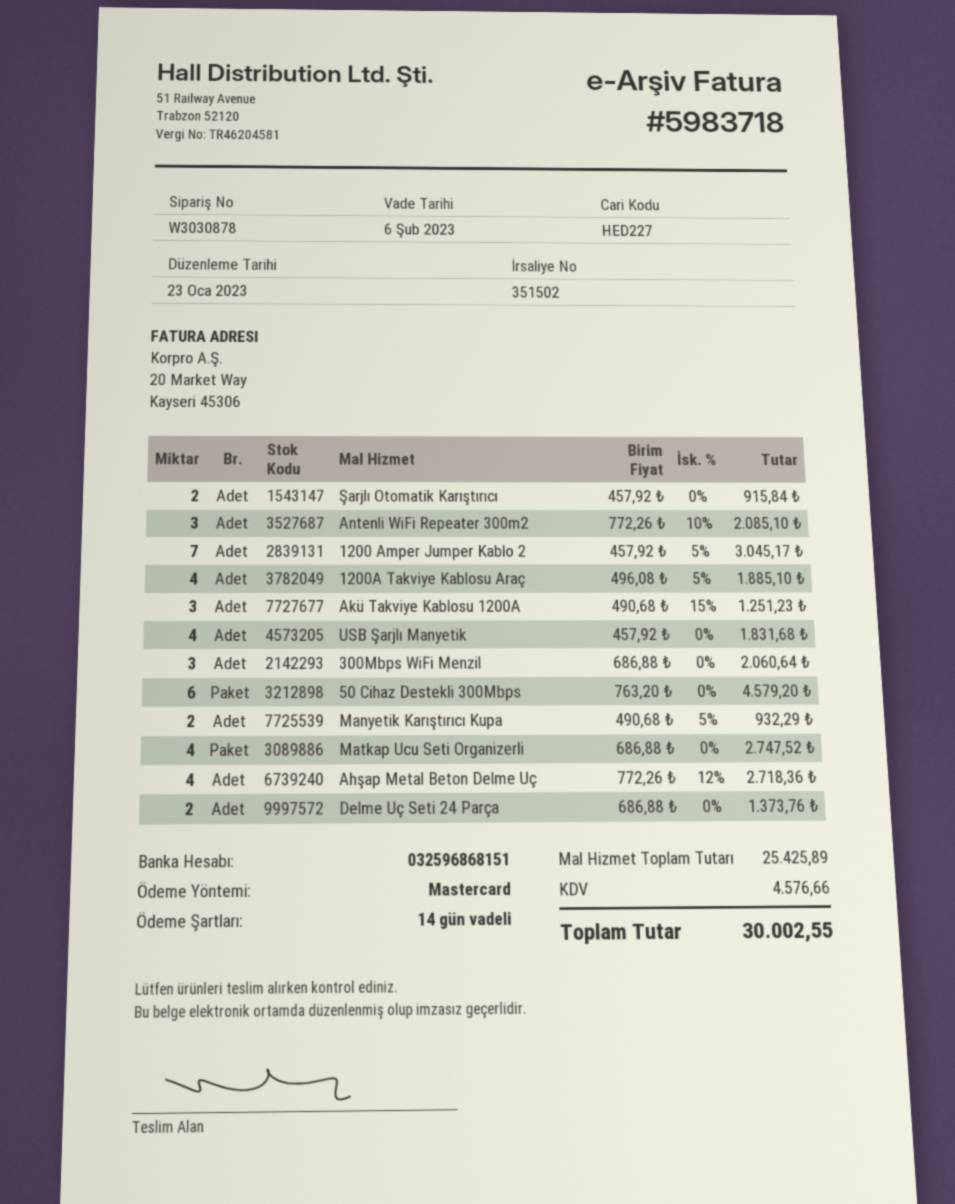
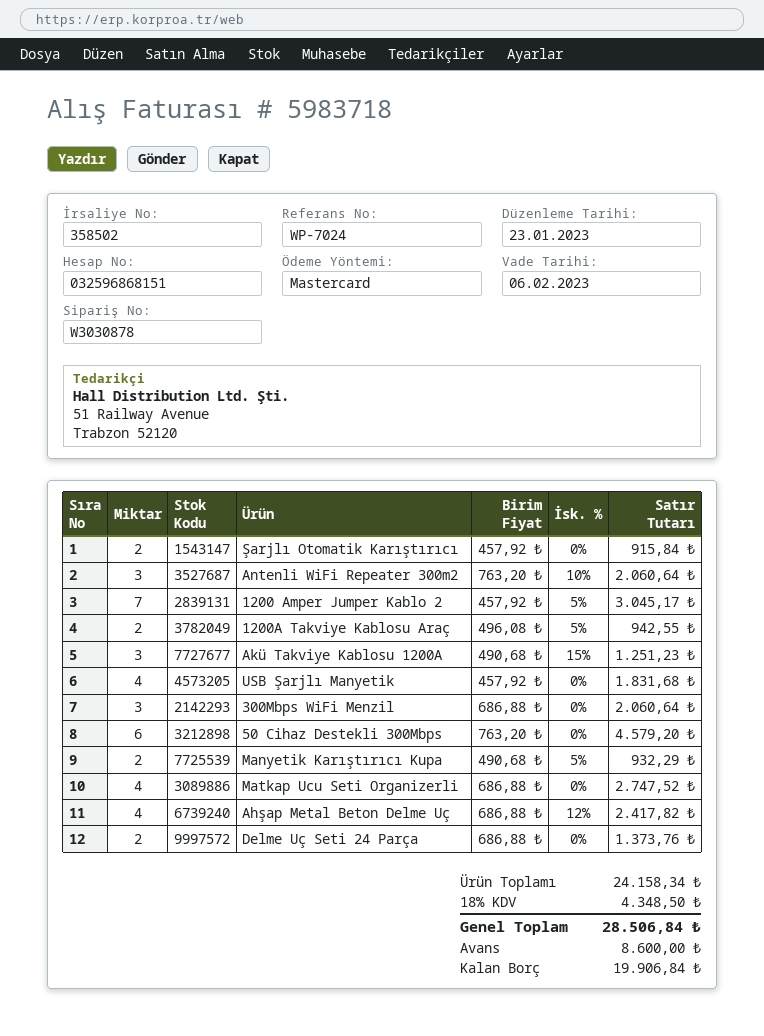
delivery note number: 351502 -> 358502
Antenli WiFi Repeater 300m2: 3 x 772.26 - 10% = 2085.10 -> 3 x 763.20 - 10% = 2060.64
1200A Takviye Kablosu Araç: 4 x 496.08 - 5% = 1885.10 -> 2 x 496.08 - 5% = 942.55
Ahşap Metal Beton Delme Uç: 4 x 772.26 - 12% = 2718.36 -> 4 x 686.88 - 12% = 2417.82
subtotal: 25425.89 -> 24158.34
tax: 4576.66 -> 4348.50
total: 30002.55 -> 28506.84

